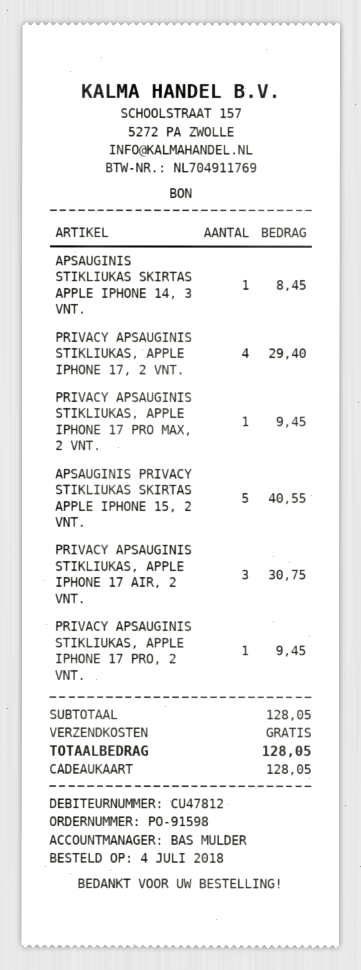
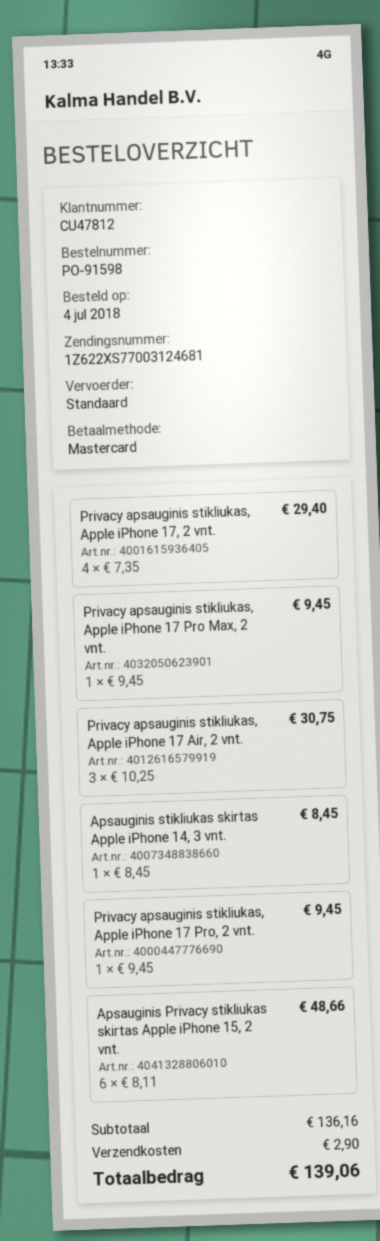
payment method: gift card -> Mastercard
APSAUGINIS PRIVACY STIKLIUKAS SKIRTAS APPLE IPHONE 15, 2 VNT.: 5 for 40.55 -> 6 for 48.66
subtotal: 128.05 -> 136.16
shipping: 0.00 -> 2.90
total: 128.05 -> 139.06

